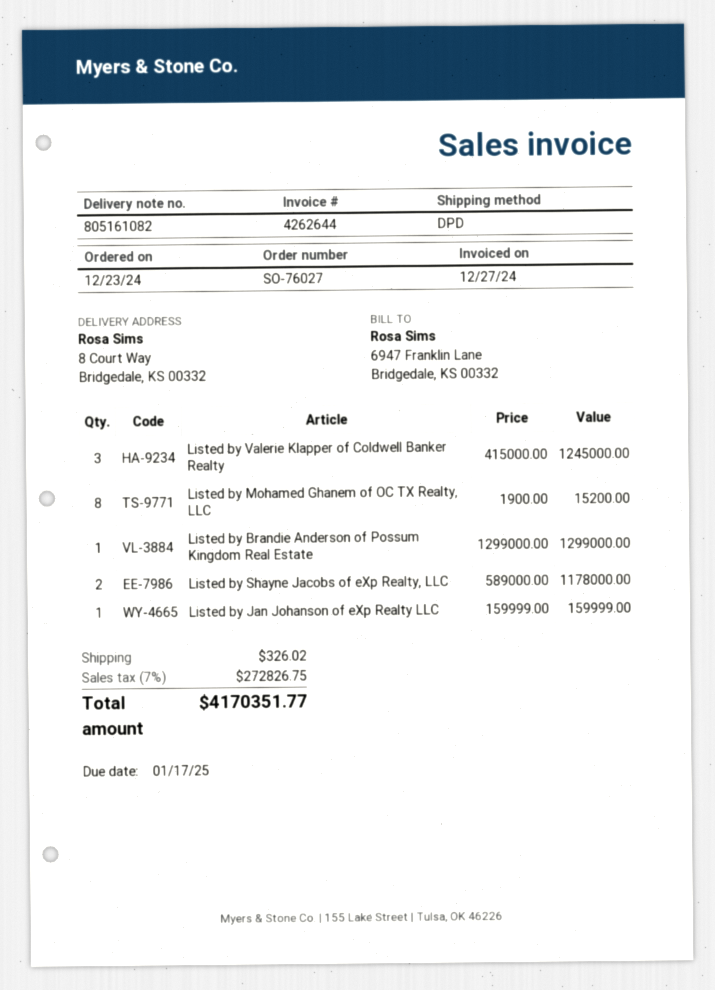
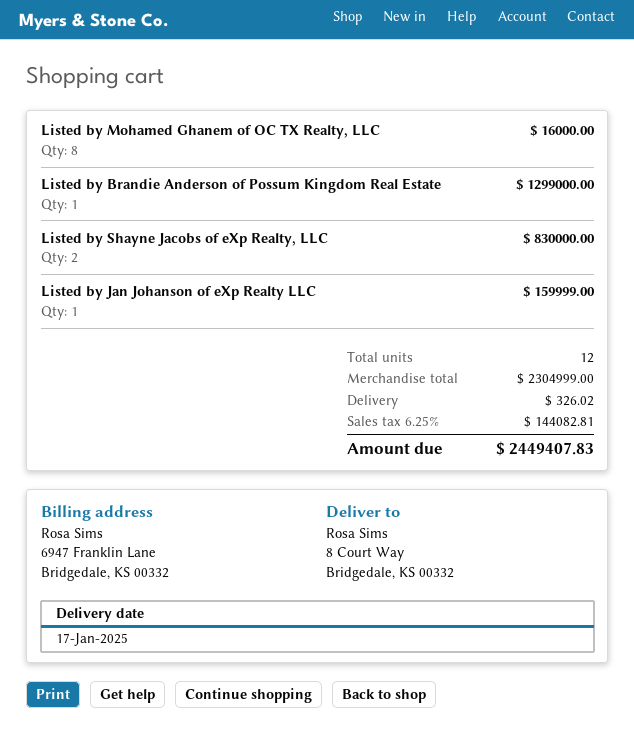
Listed by Valerie Klapper of Coldwell Banker Realty: 3 for 1245000.00 -> none
Listed by Mohamed Ghanem of OC TX Realty, LLC: 8 for 15200.00 -> 8 for 16000.00
Listed by Shayne Jacobs of eXp Realty, LLC: 2 for 1178000.00 -> 2 for 830000.00
tax: 7% = 272826.75 -> 6.25% = 144082.81
total: 4170351.77 -> 2449407.83

